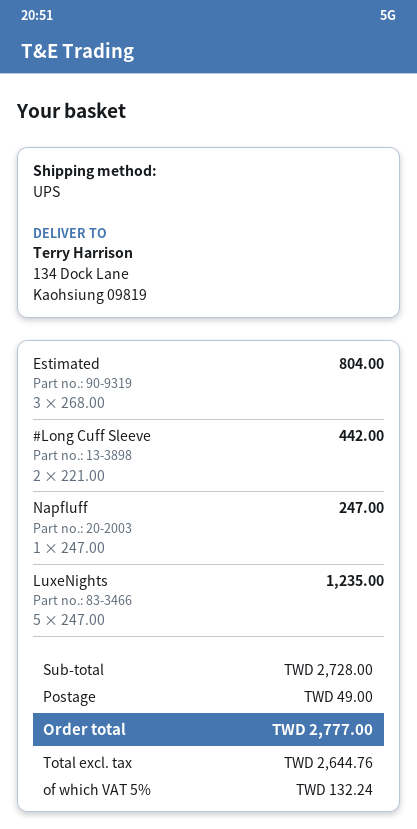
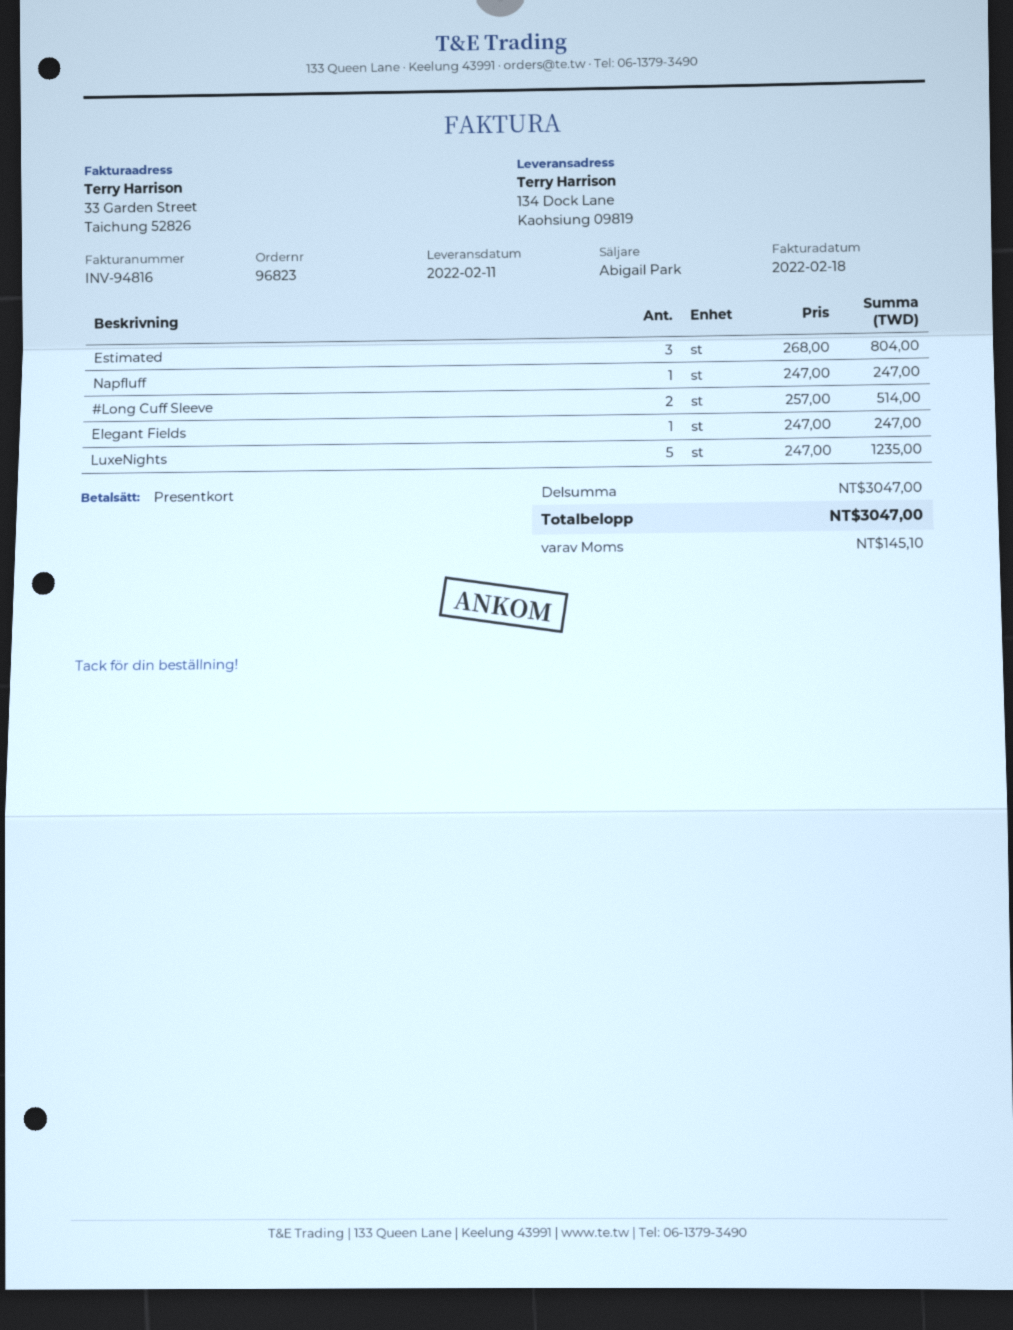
#Long Cuff Sleeve: 2 x 221.00 = 442.00 -> 2 x 257.00 = 514.00
Elegant Fields: none -> 1 x 247.00 = 247.00
subtotal: 2728.00 -> 3047.00
shipping: 49.00 -> none
tax: 132.24 -> 145.10
total: 2777.00 -> 3047.00

